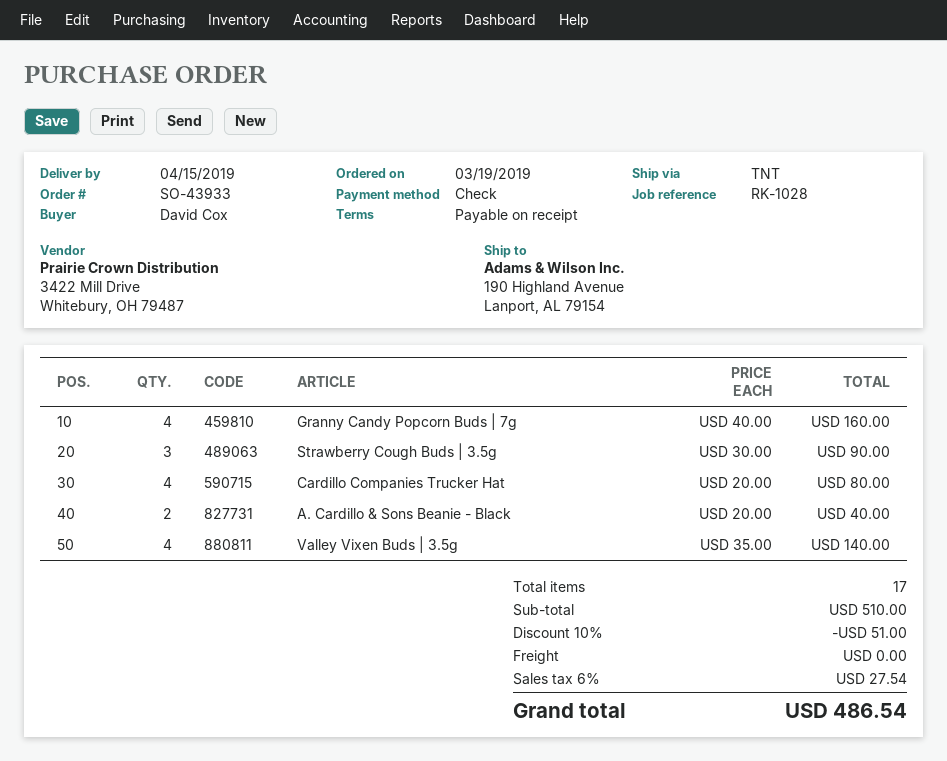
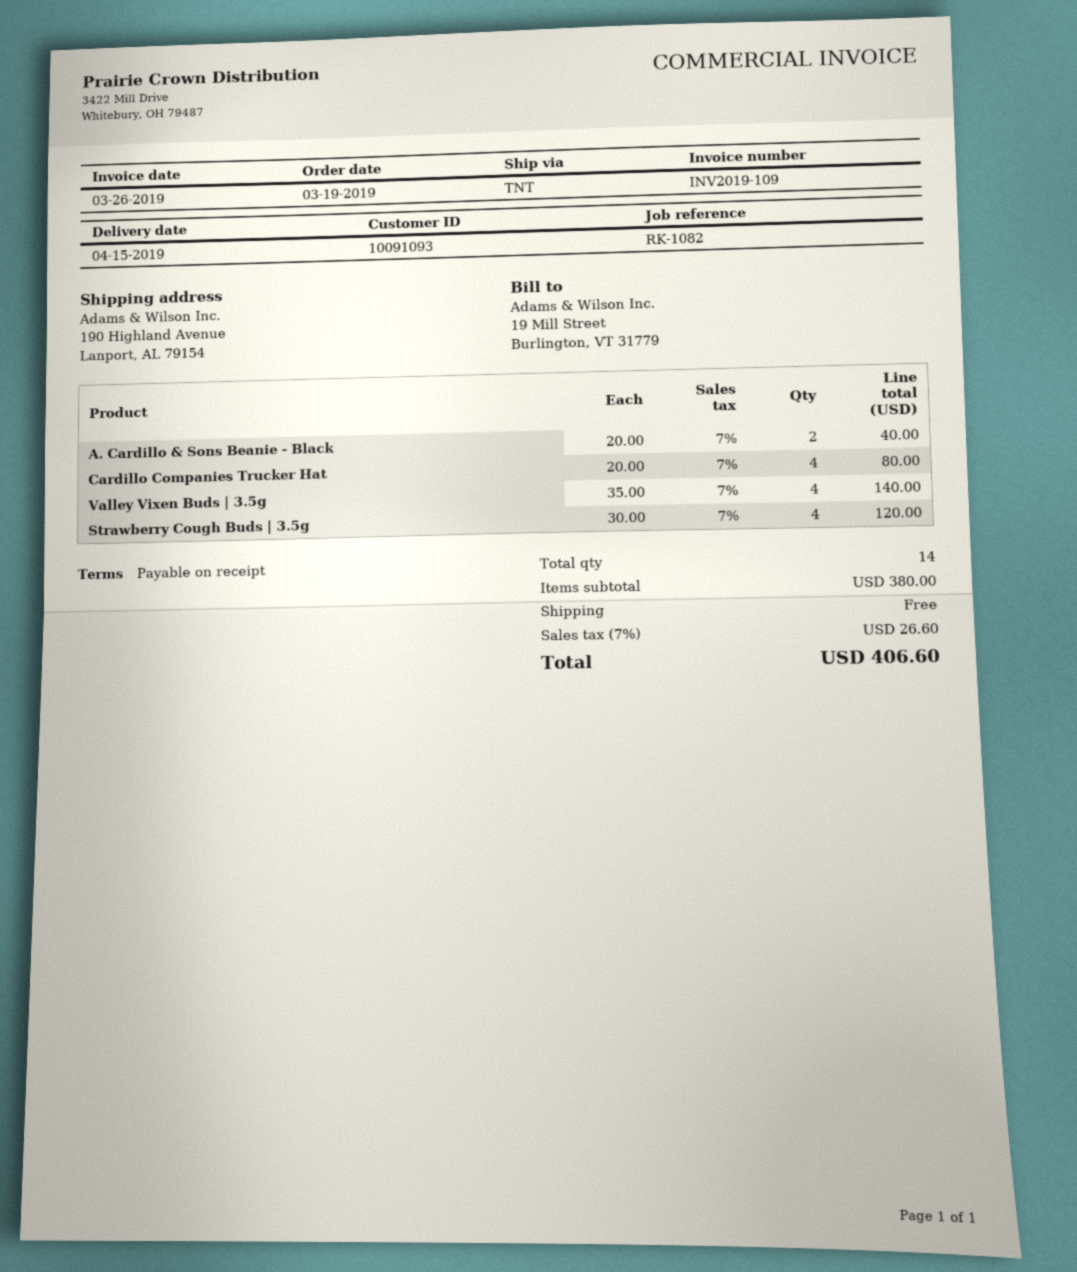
reference: RK-1028 -> RK-1082
Granny Candy Popcorn Buds | 7g: 4 x 40.00 = 160.00 -> none
Strawberry Cough Buds | 3.5g: 3 x 30.00 = 90.00 -> 4 x 30.00 = 120.00
total quantity: 17 -> 14
subtotal: 510.00 -> 380.00
discount: 10% = 51.00 -> none
tax: 6% = 27.54 -> 7% = 26.60
total: 486.54 -> 406.60

